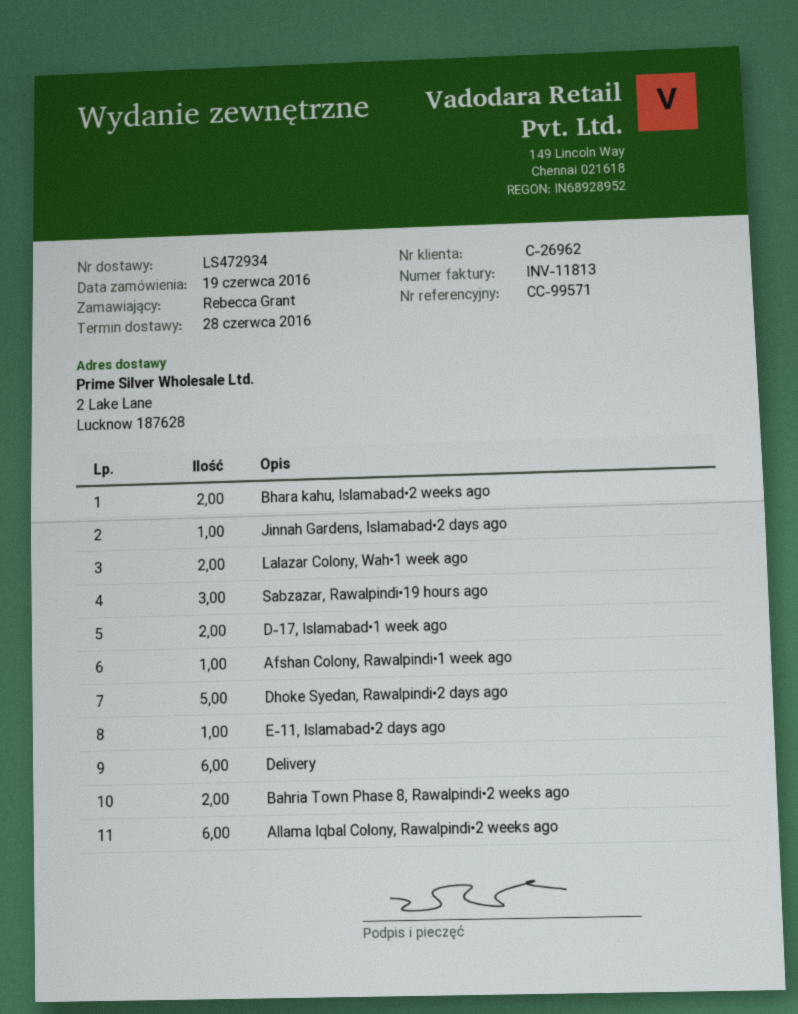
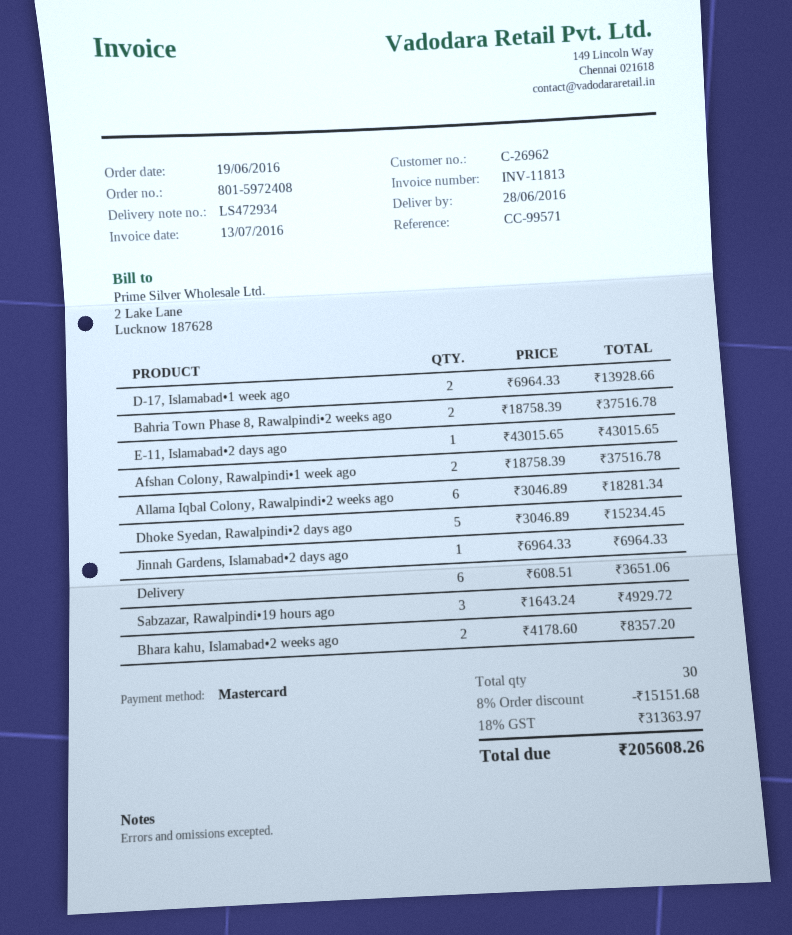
Lalazar Colony, Wah•1 week ago: 2 -> none
Afshan Colony, Rawalpindi•1 week ago: 1 -> 2

